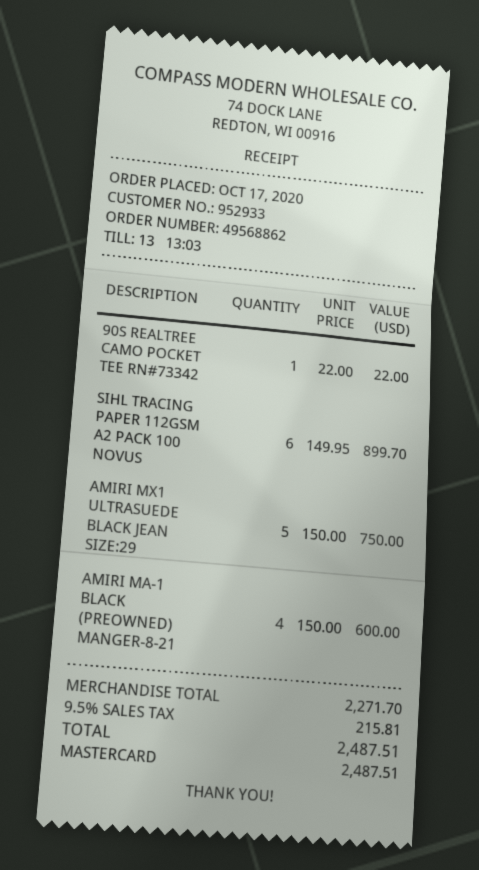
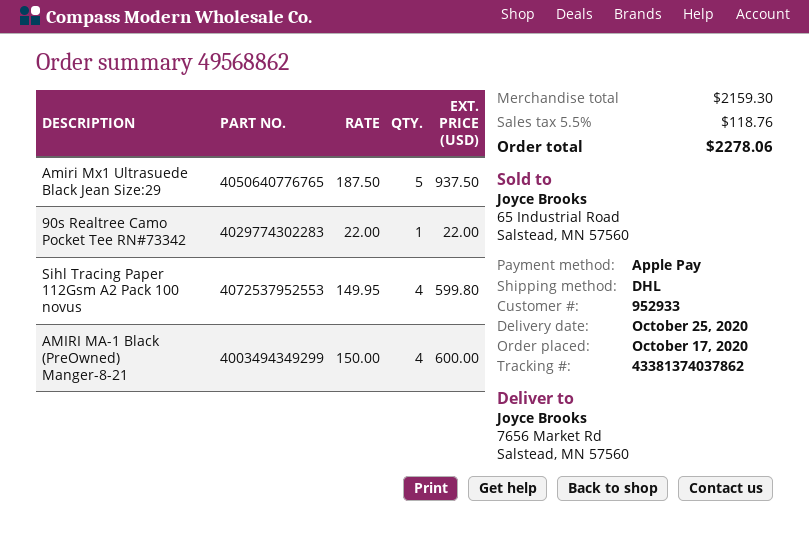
payment method: Mastercard -> Apple Pay
SIHL TRACING PAPER 112GSM A2 PACK 100 NOVUS: 6 x 149.95 = 899.70 -> 4 x 149.95 = 599.80
AMIRI MX1 ULTRASUEDE BLACK JEAN SIZE:29: 5 x 150.00 = 750.00 -> 5 x 187.50 = 937.50
subtotal: 2271.70 -> 2159.30
tax: 9.5% = 215.81 -> 5.5% = 118.76
total: 2487.51 -> 2278.06

